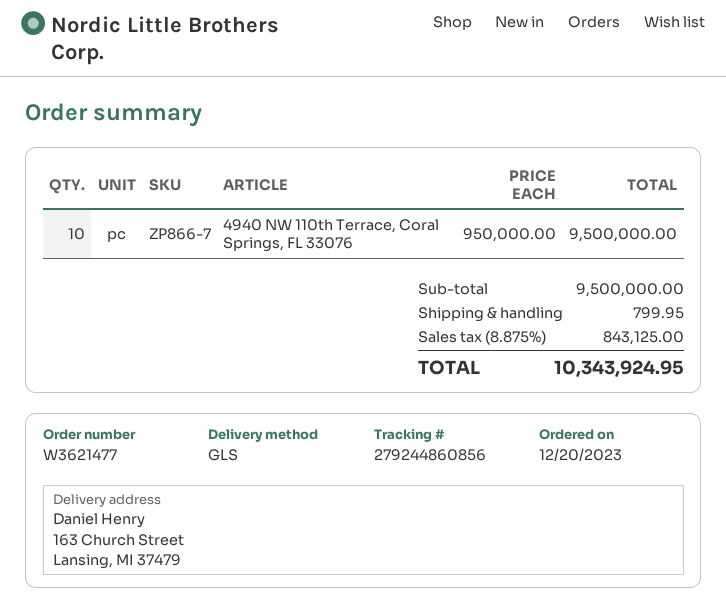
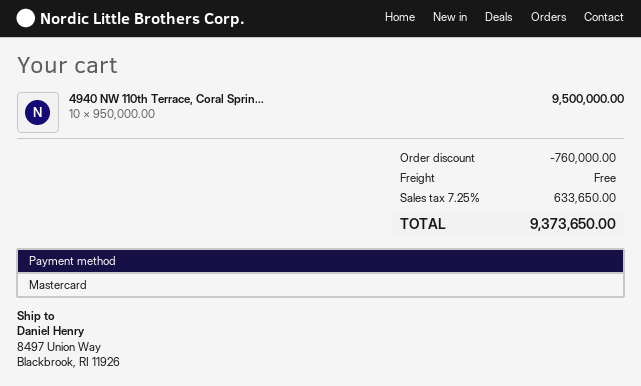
ship to: 163 Church Street, Lansing, MI 37479 -> 8497 Union Way, Blackbrook, RI 11926
discount: none -> 760000.00
shipping: 799.95 -> 0.00
tax: 8.875% = 843125.00 -> 7.25% = 633650.00
total: 10343924.95 -> 9373650.00

